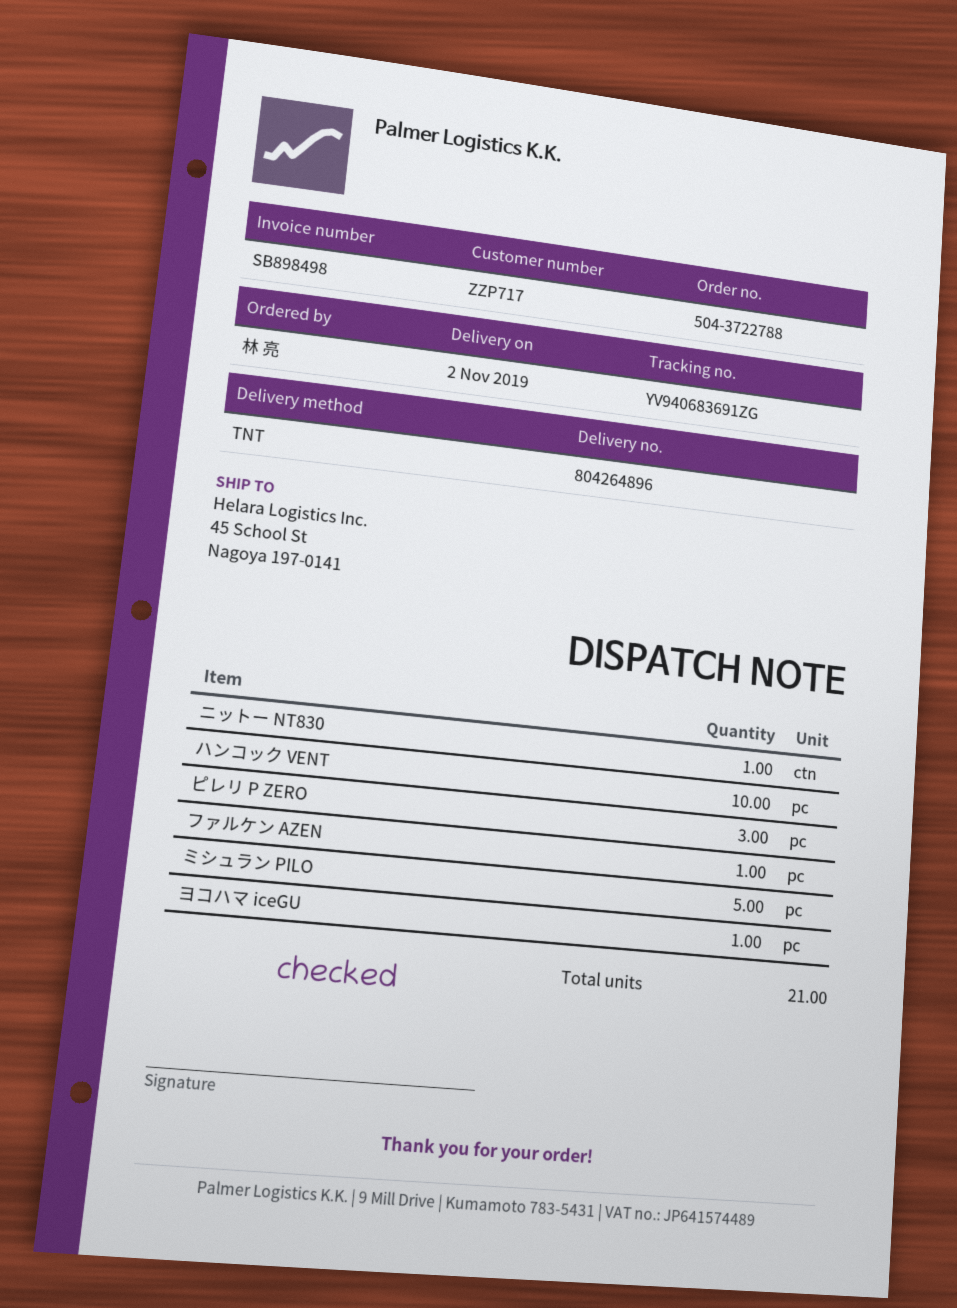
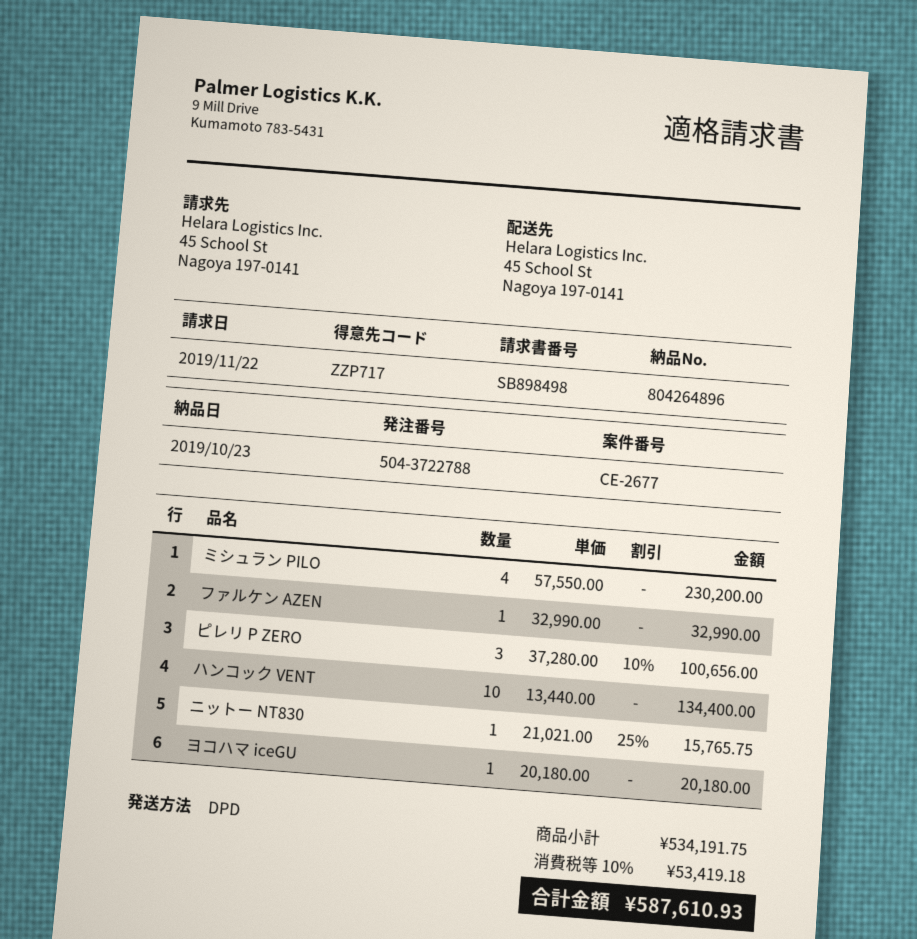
delivery date: 2019-11-02 -> 2019-10-23
shipping method: TNT -> DPD
ミシュラン PILO: 5 -> 4

